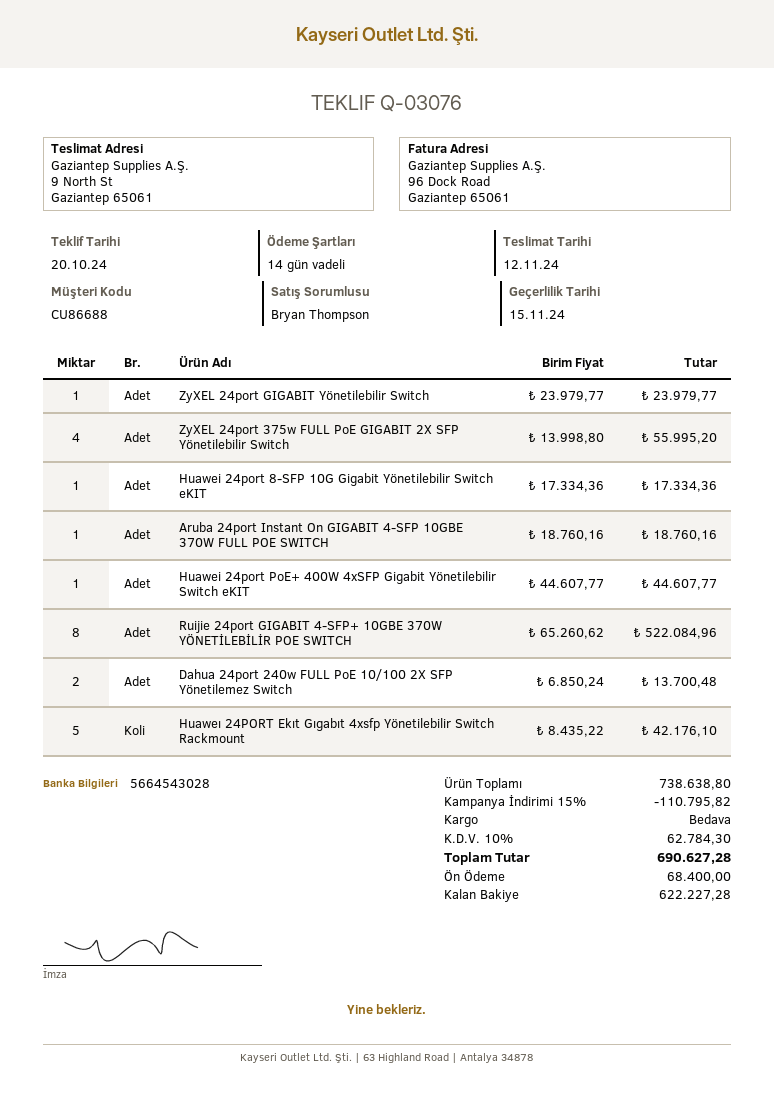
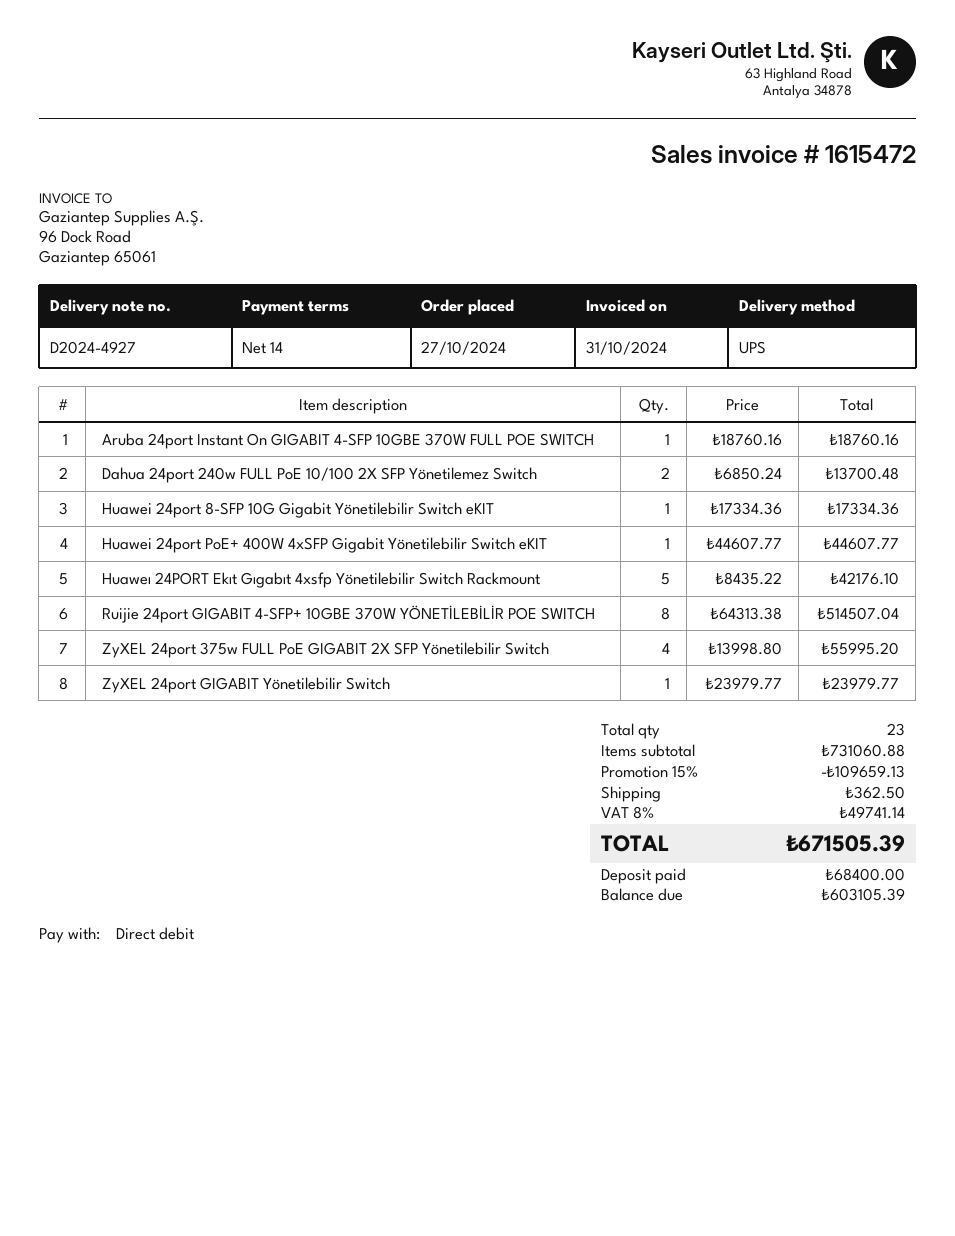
Ruijie 24port GIGABIT 4-SFP+ 10GBE 370W YÖNETİLEBİLİR POE SWITCH: 8 x 65260.62 = 522084.96 -> 8 x 64313.38 = 514507.04
subtotal: 738638.80 -> 731060.88
discount: 15% = 110795.82 -> 15% = 109659.13
shipping: 0.00 -> 362.50
tax: 10% = 62784.30 -> 8% = 49741.14
total: 690627.28 -> 671505.39
balance: 622227.28 -> 603105.39

